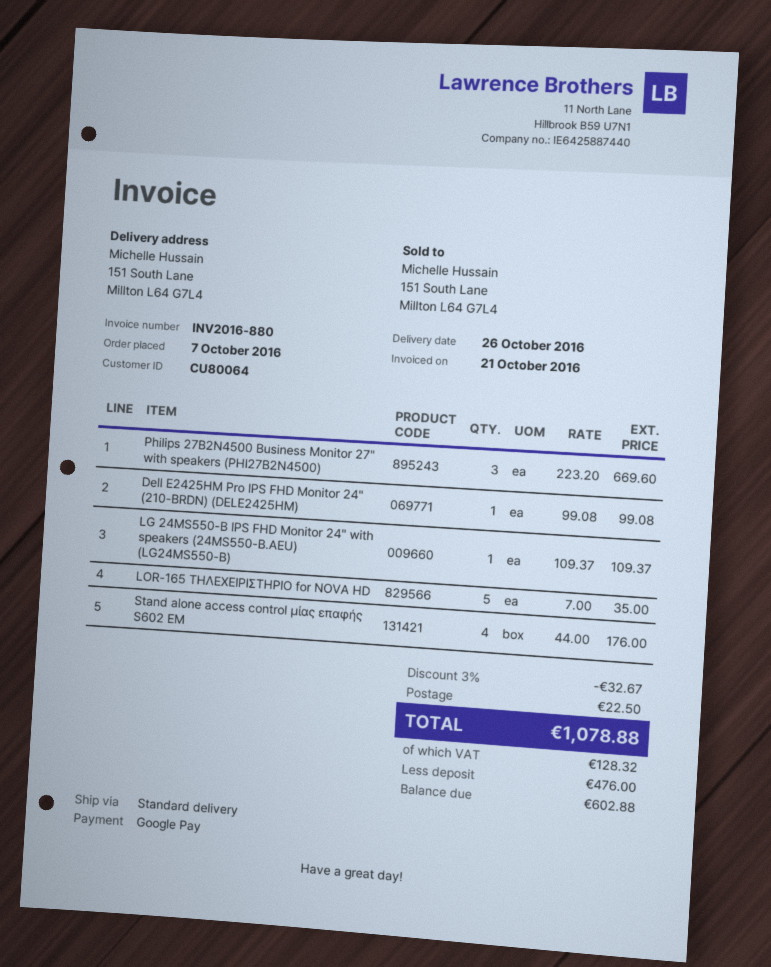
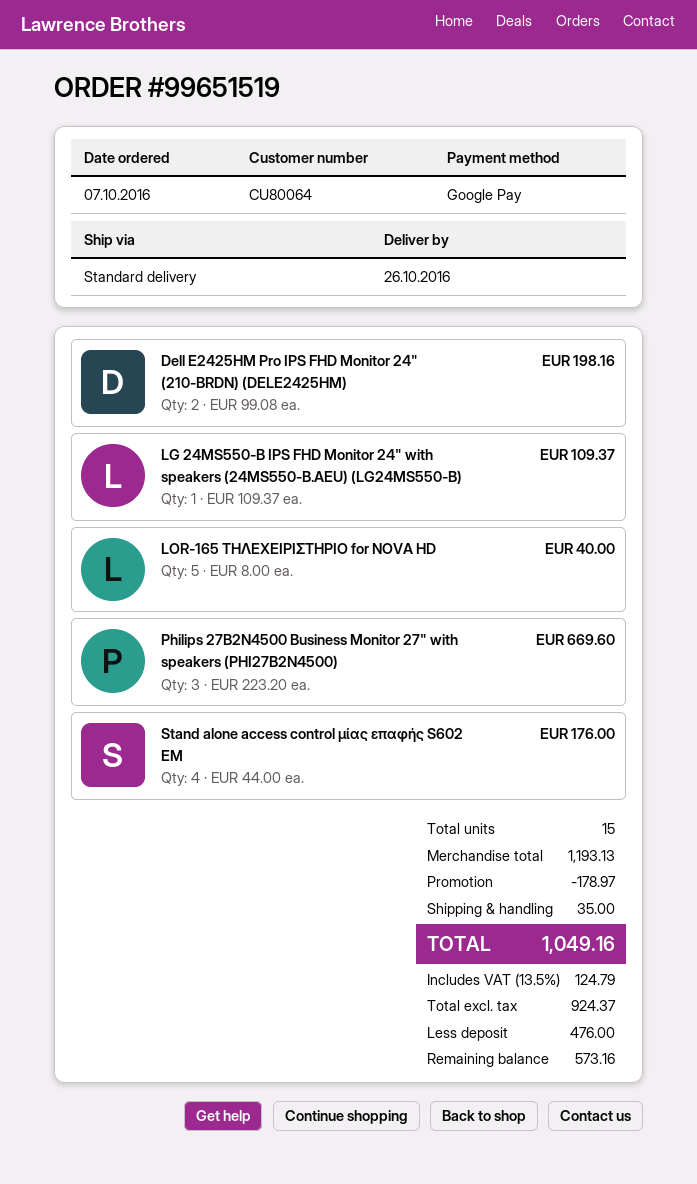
Dell E2425HM Pro IPS FHD Monitor 24" (210-BRDN) (DELE2425HM): 1 x 99.08 = 99.08 -> 2 x 99.08 = 198.16
LOR-165 ΤΗΛΕΧΕΙΡΙΣΤΗΡΙΟ for NOVA HD: 5 x 7.00 = 35.00 -> 5 x 8.00 = 40.00
discount: 32.67 -> 178.97
shipping: 22.50 -> 35.00
tax: 128.32 -> 124.79
total: 1078.88 -> 1049.16
balance: 602.88 -> 573.16

